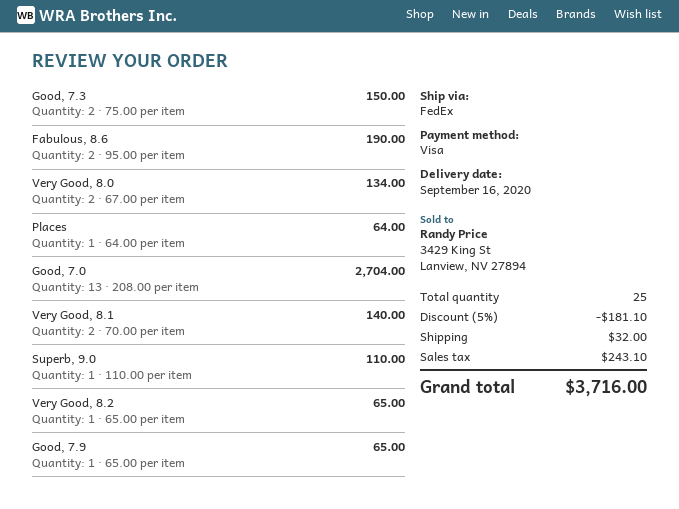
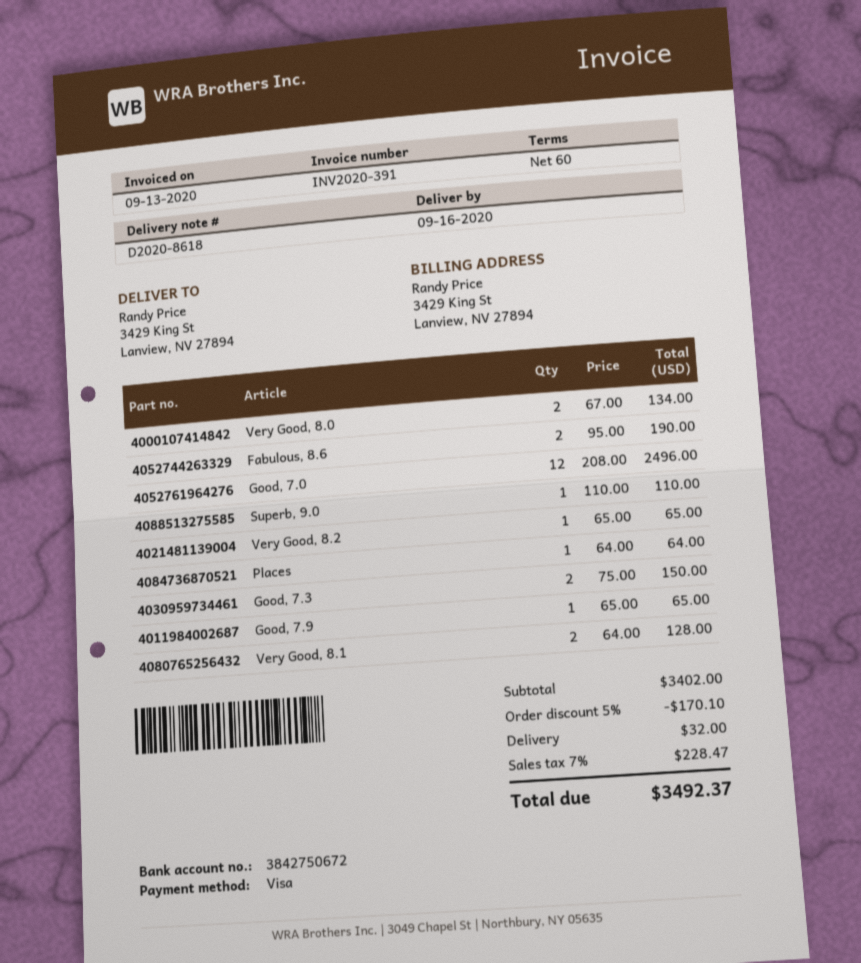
Good, 7.0: 13 x 208.00 = 2704.00 -> 12 x 208.00 = 2496.00
Very Good, 8.1: 2 x 70.00 = 140.00 -> 2 x 64.00 = 128.00
discount: 5% = 181.10 -> 5% = 170.10
tax: 243.10 -> 228.47
total: 3716.00 -> 3492.37

